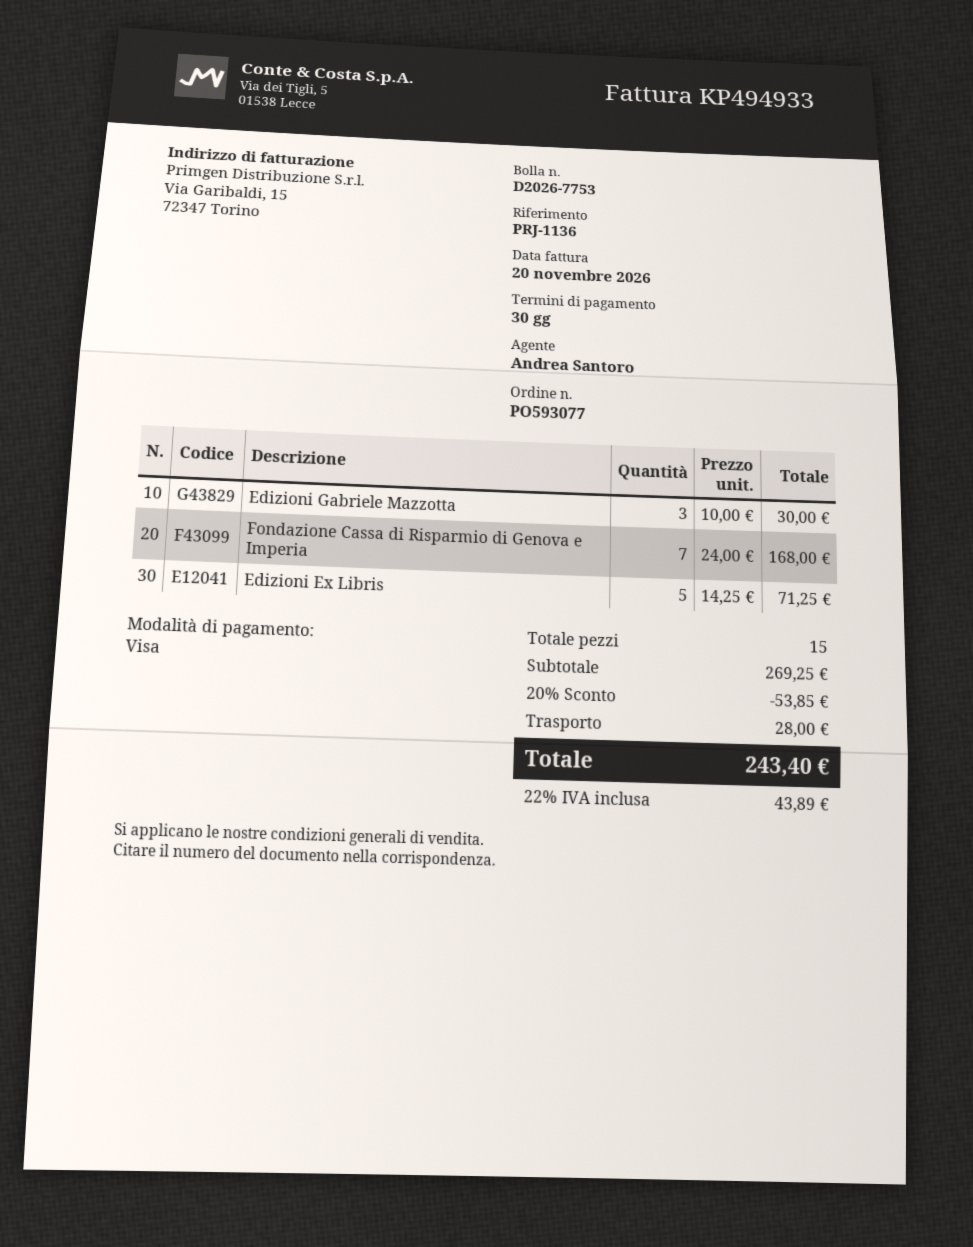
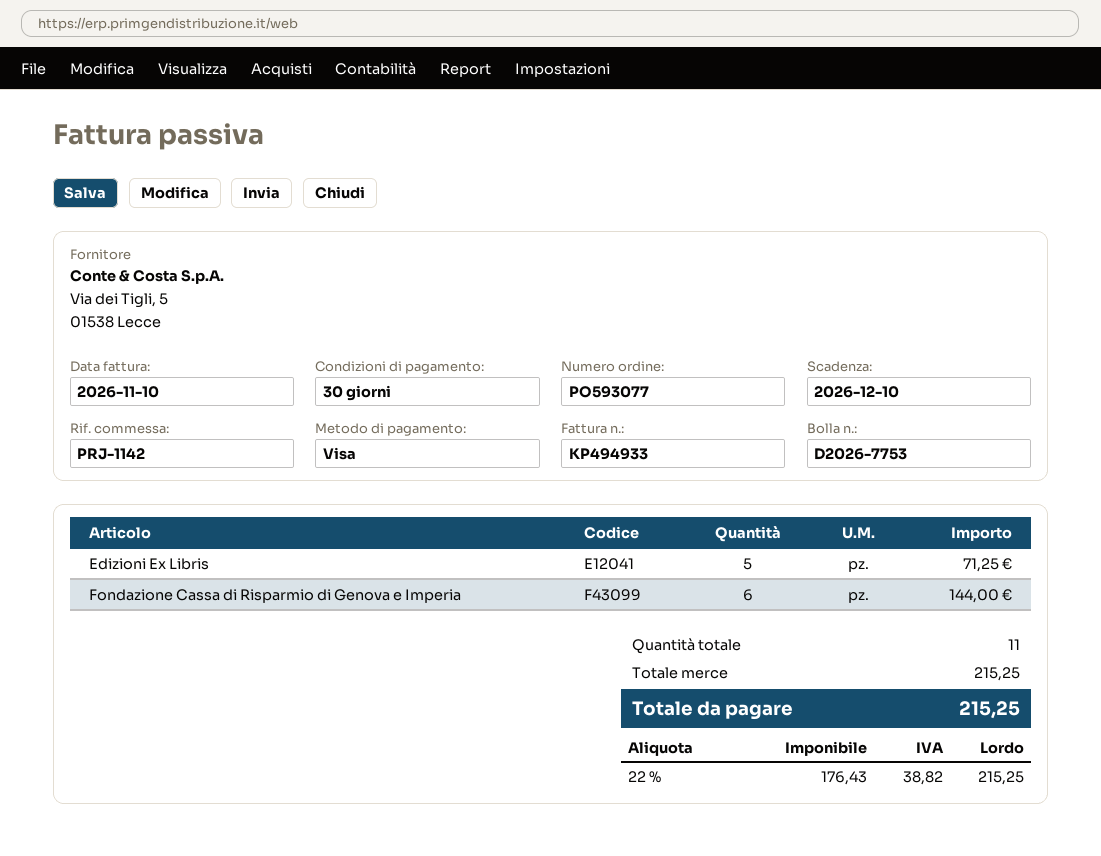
invoice date: 2026-11-20 -> 2026-11-10
reference: PRJ-1136 -> PRJ-1142
Edizioni Gabriele Mazzotta: 3 for 30.00 -> none
Fondazione Cassa di Risparmio di Genova e Imperia: 7 for 168.00 -> 6 for 144.00
total quantity: 15 -> 11
subtotal: 269.25 -> 215.25
discount: 20% = 53.85 -> none
shipping: 28.00 -> none
tax: 22% = 43.89 -> 22% = 38.82
total: 243.40 -> 215.25

